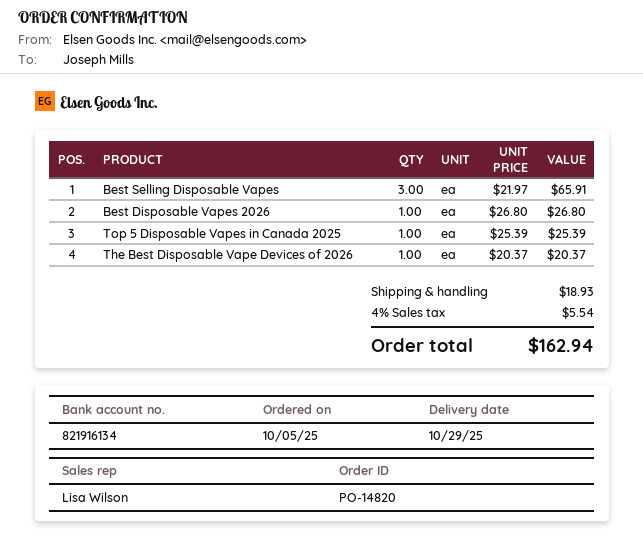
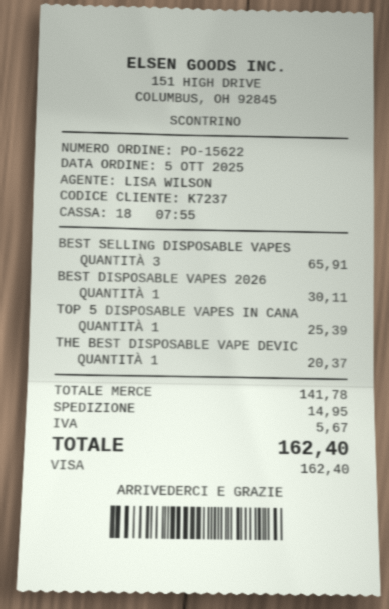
order number: PO-14820 -> PO-15622
Best Disposable Vapes 2026: 1 for 26.80 -> 1 for 30.11
shipping: 18.93 -> 14.95
tax: 5.54 -> 5.67
total: 162.94 -> 162.40

